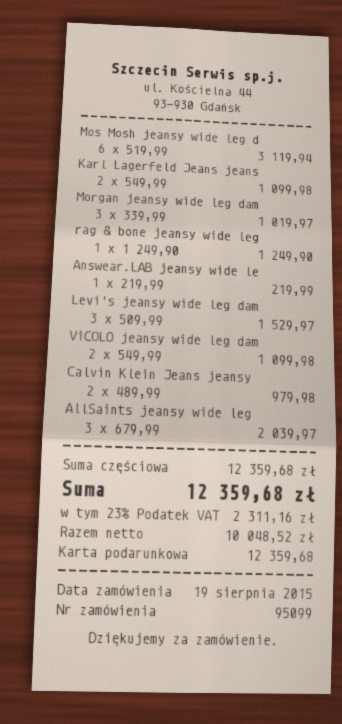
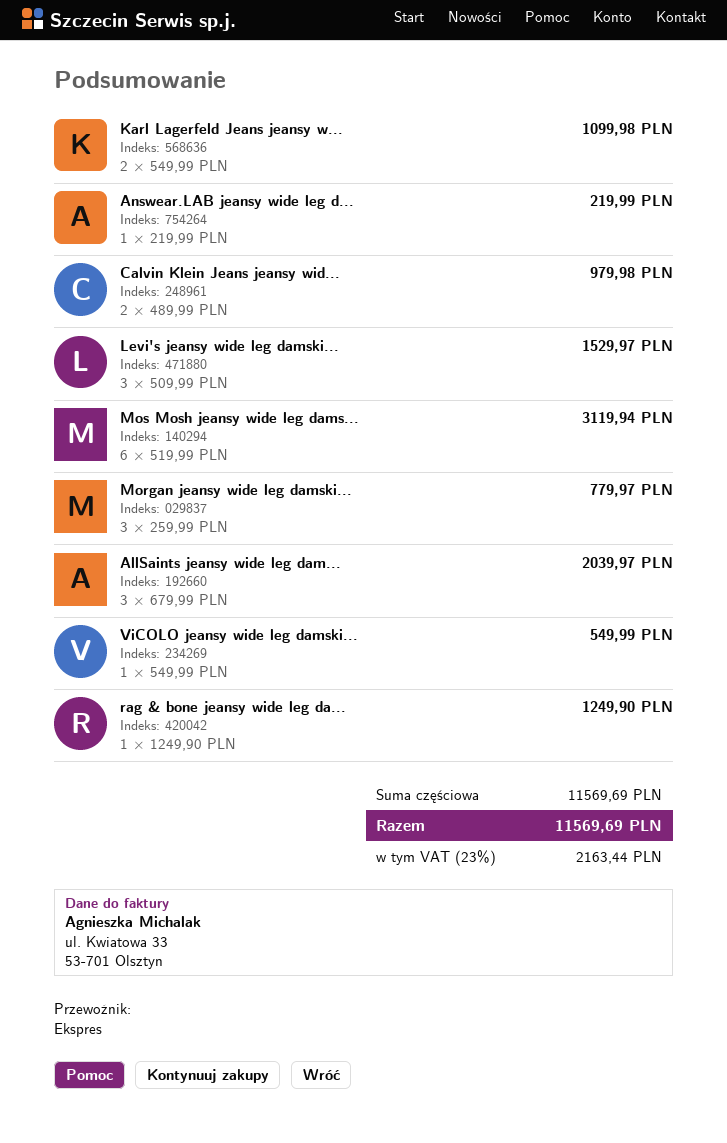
Morgan jeansy wide leg dam: 3 x 339.99 = 1019.97 -> 3 x 259.99 = 779.97
ViCOLO jeansy wide leg dam: 2 x 549.99 = 1099.98 -> 1 x 549.99 = 549.99
subtotal: 12359.68 -> 11569.69
tax: 23% = 2311.16 -> 23% = 2163.44
total: 12359.68 -> 11569.69

